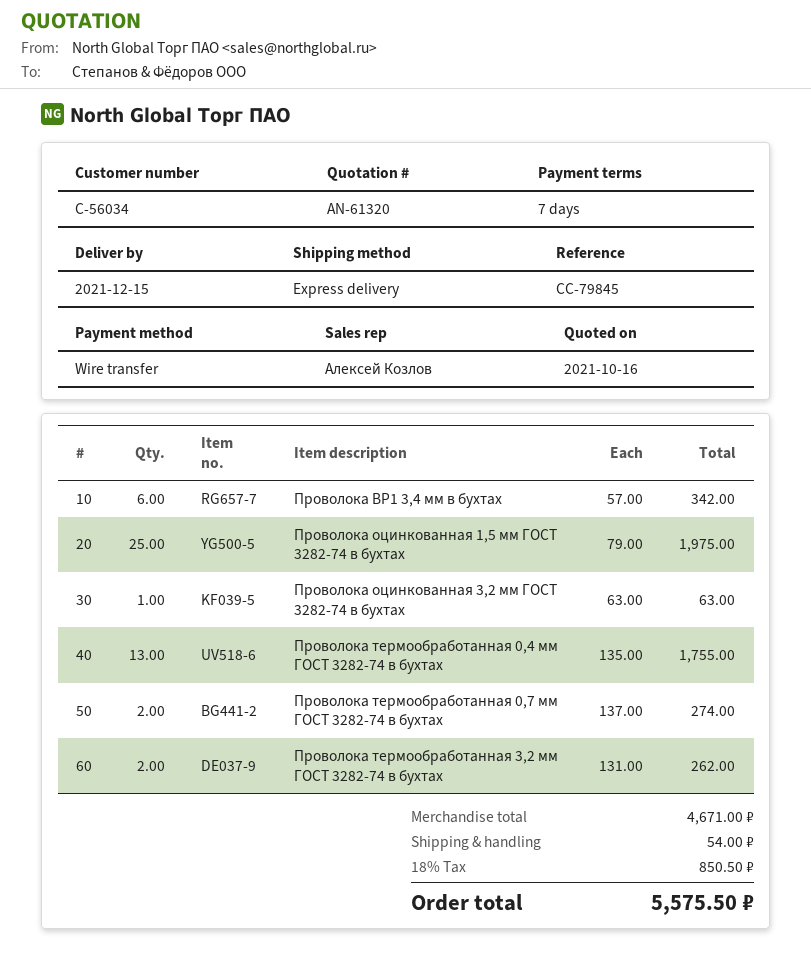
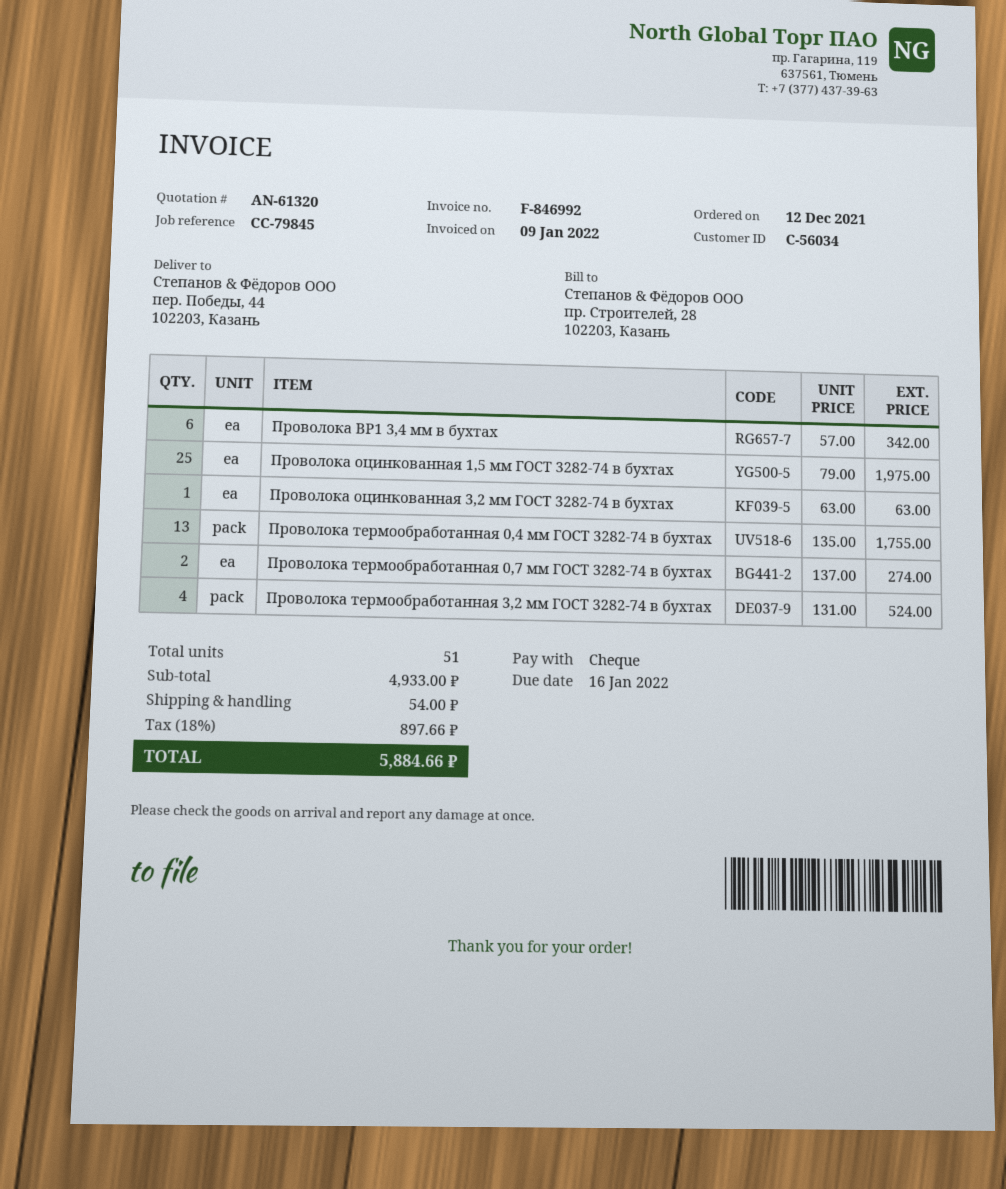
payment method: bank transfer -> cheque
Проволока термообработанная 3,2 мм ГОСТ 3282-74 в бухтах: 2 x 131.00 = 262.00 -> 4 x 131.00 = 524.00
subtotal: 4671.00 -> 4933.00
tax: 18% = 850.50 -> 18% = 897.66
total: 5575.50 -> 5884.66

